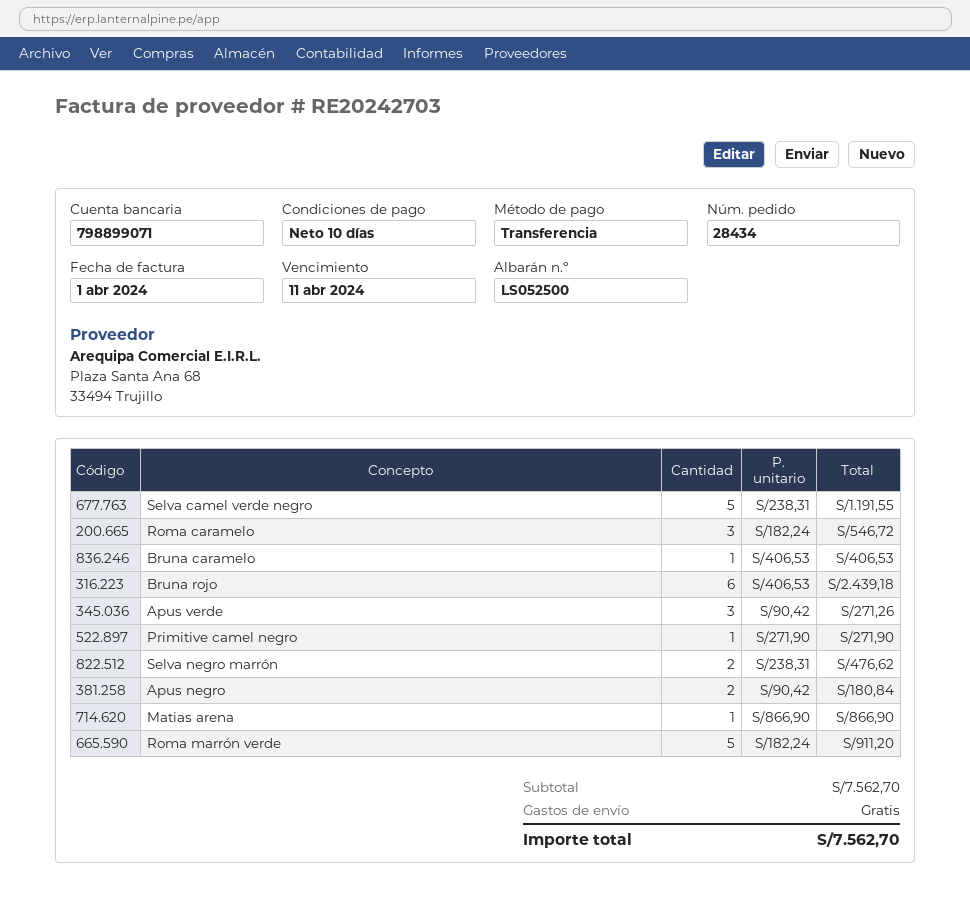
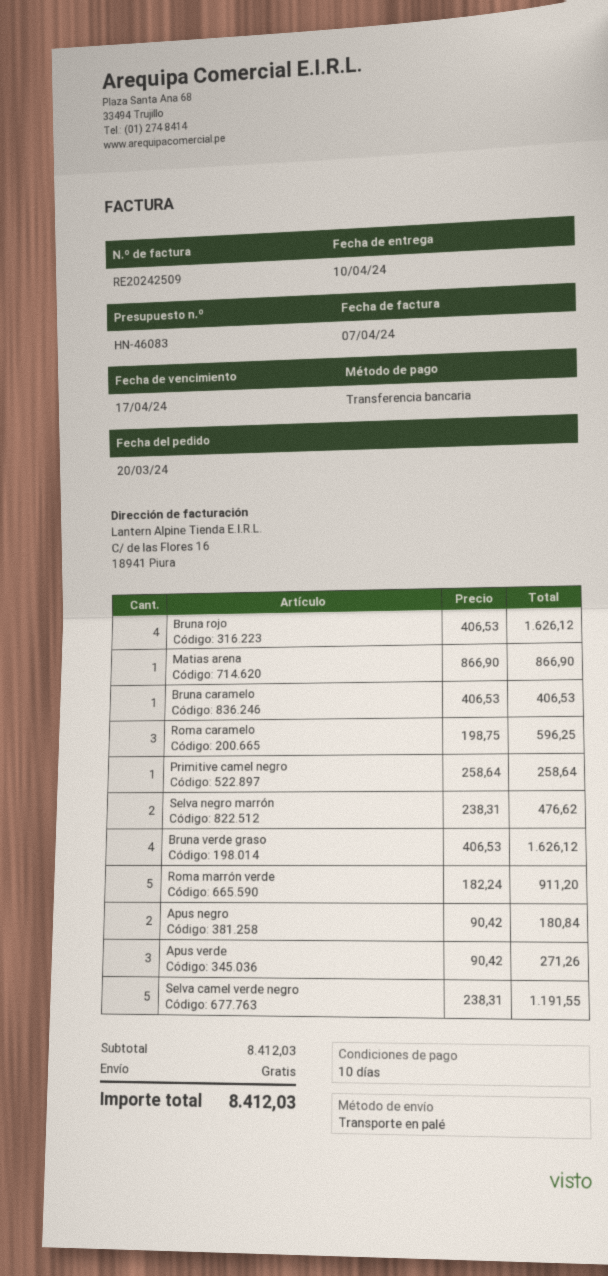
invoice number: RE20242703 -> RE20242509
invoice date: 2024-04-01 -> 2024-04-07
due date: 2024-04-11 -> 2024-04-17
Roma caramelo: 3 x 182.24 = 546.72 -> 3 x 198.75 = 596.25
Bruna rojo: 6 x 406.53 = 2439.18 -> 4 x 406.53 = 1626.12
Primitive camel negro: 1 x 271.90 = 271.90 -> 1 x 258.64 = 258.64
Bruna verde graso: none -> 4 x 406.53 = 1626.12
subtotal: 7562.70 -> 8412.03
total: 7562.70 -> 8412.03

